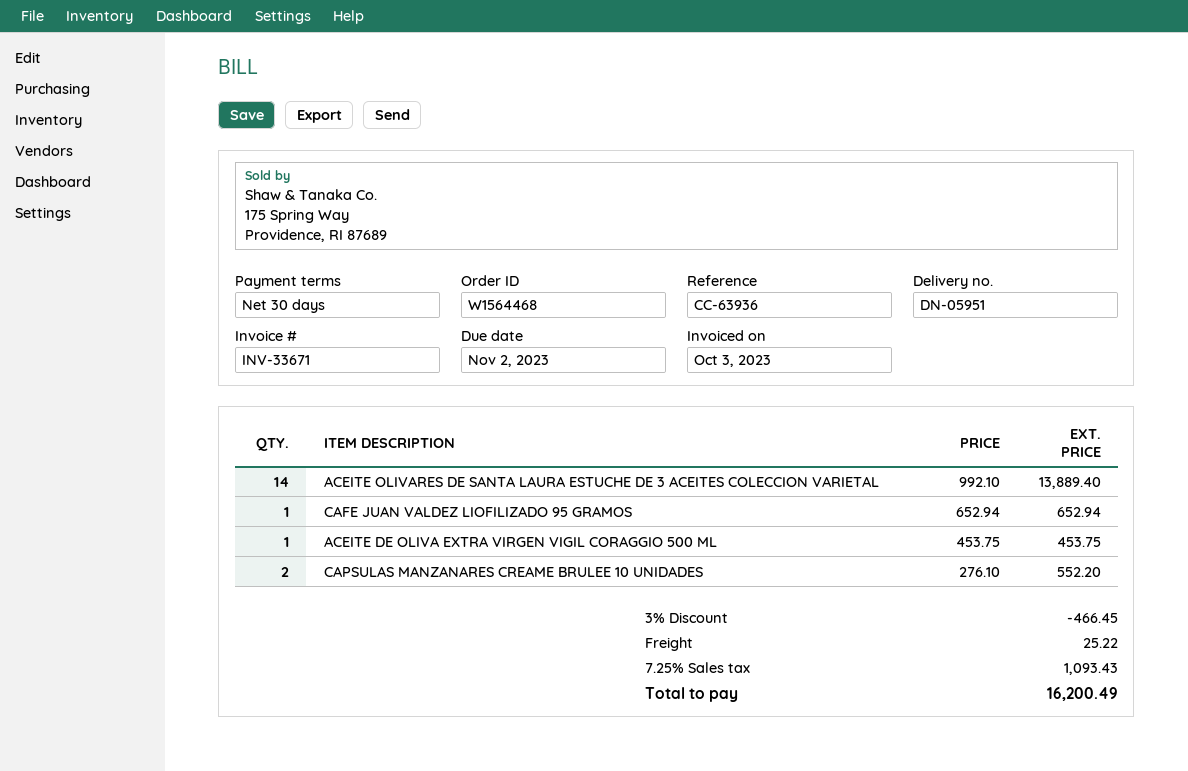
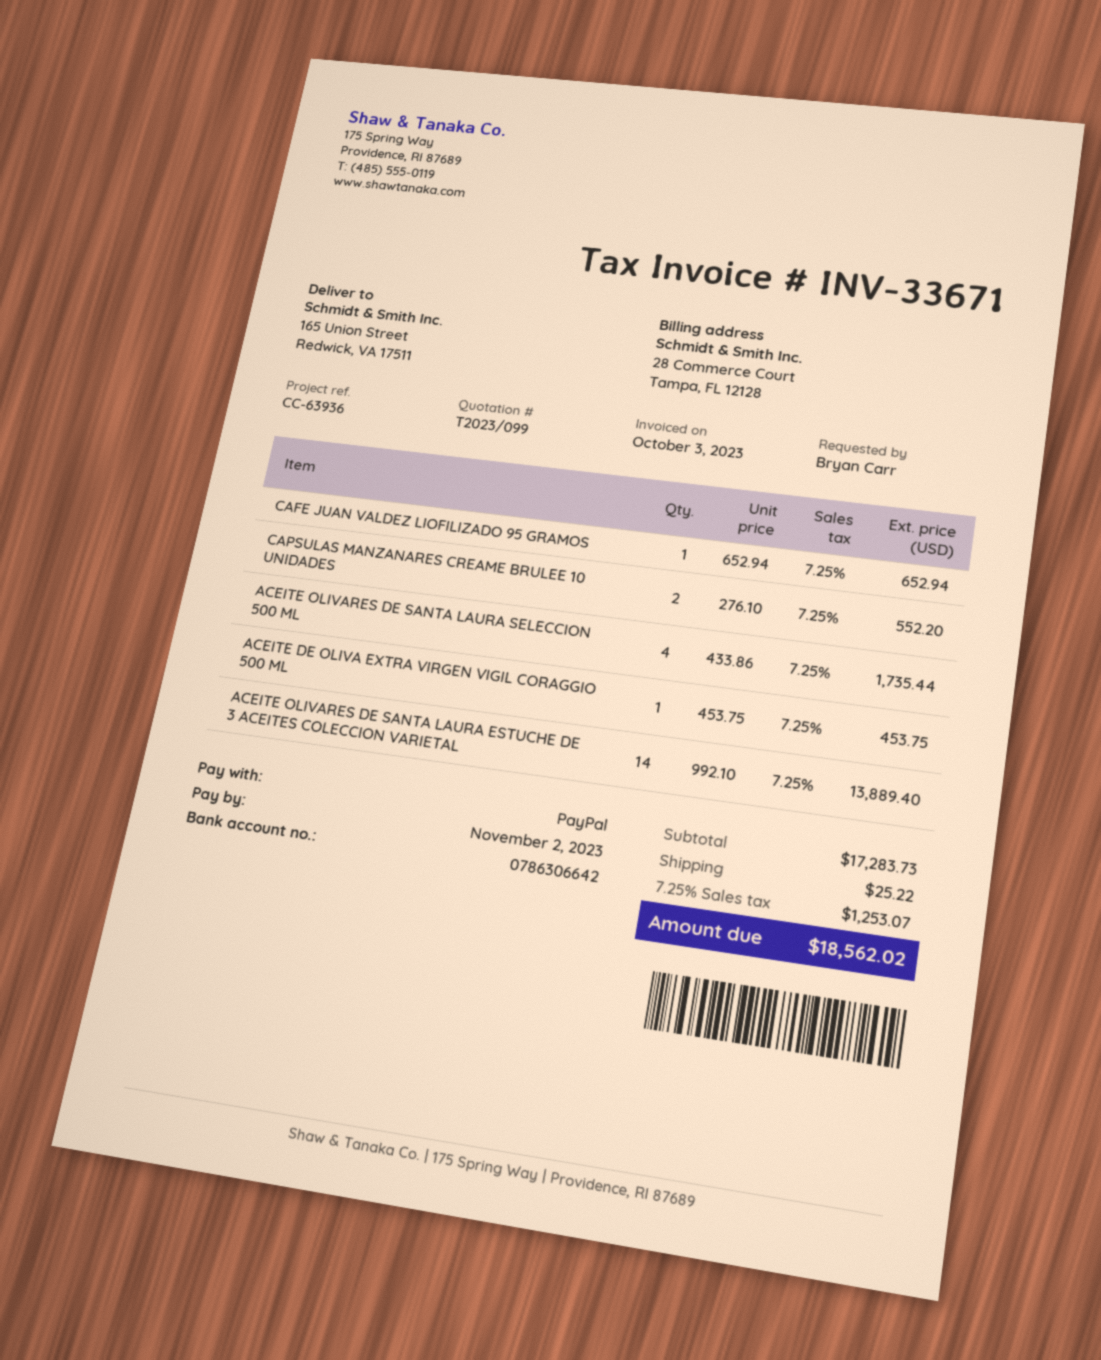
ACEITE OLIVARES DE SANTA LAURA SELECCION 500 ML: none -> 4 x 433.86 = 1735.44
discount: 3% = 466.45 -> none
tax: 7.25% = 1093.43 -> 7.25% = 1253.07
total: 16200.49 -> 18562.02

